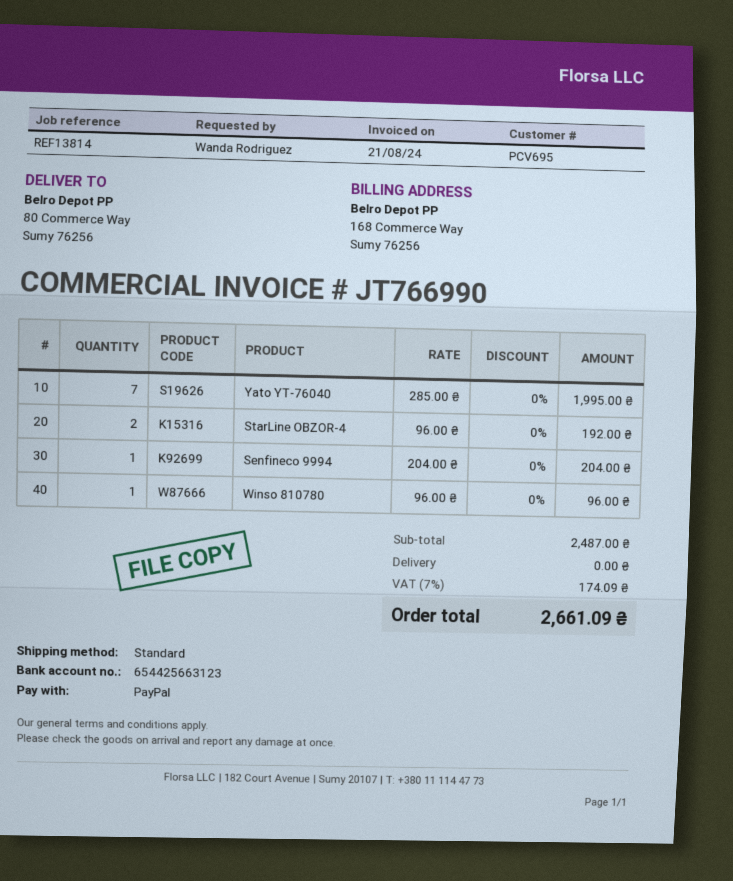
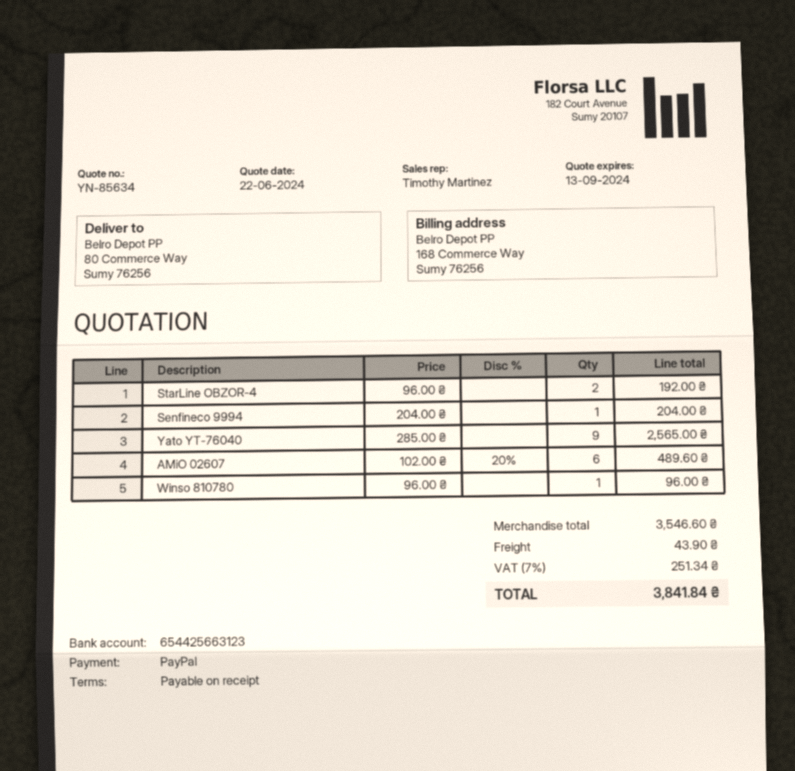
Yato YT-76040: 7 x 285.00 = 1995.00 -> 9 x 285.00 = 2565.00
AMiO 02607: none -> 6 x 102.00 - 20% = 489.60
subtotal: 2487.00 -> 3546.60
shipping: 0.00 -> 43.90
tax: 7% = 174.09 -> 7% = 251.34
total: 2661.09 -> 3841.84

